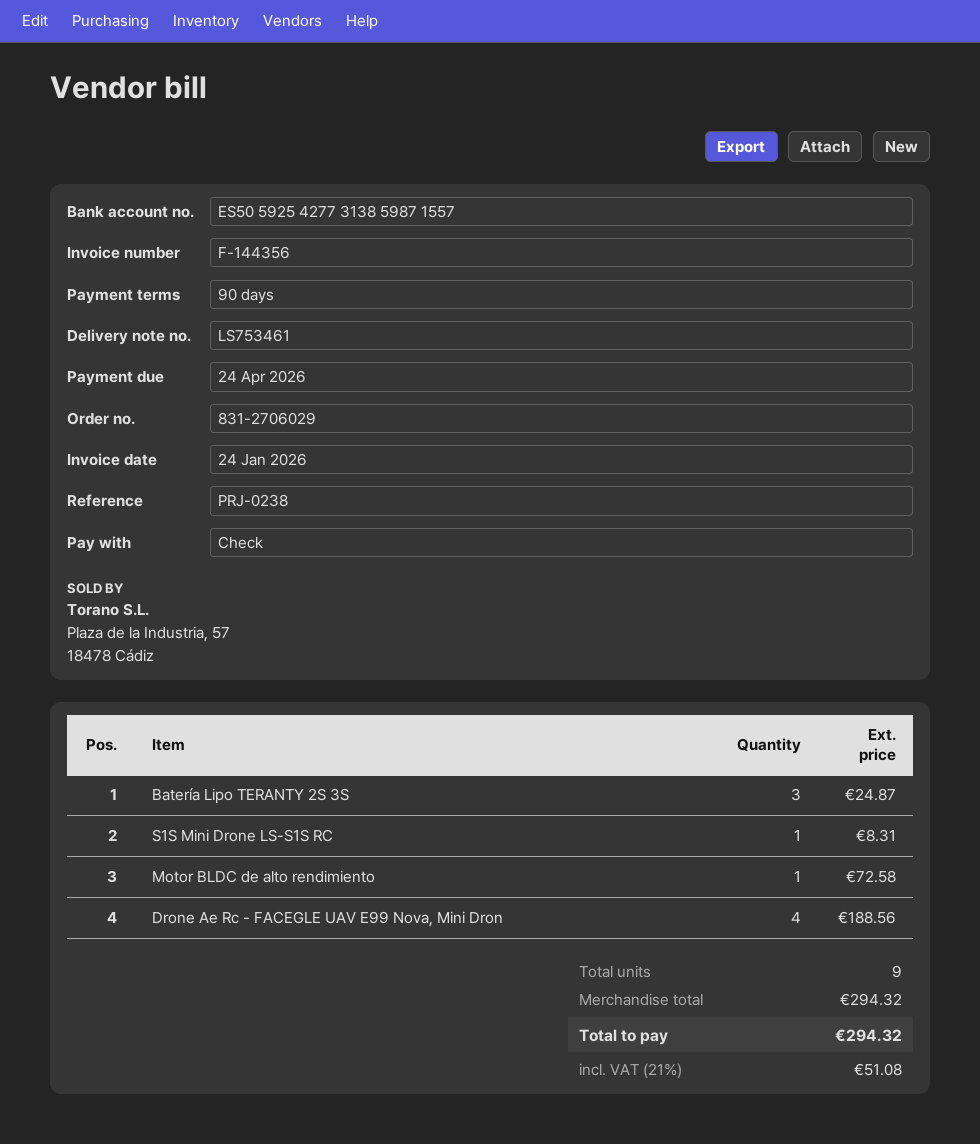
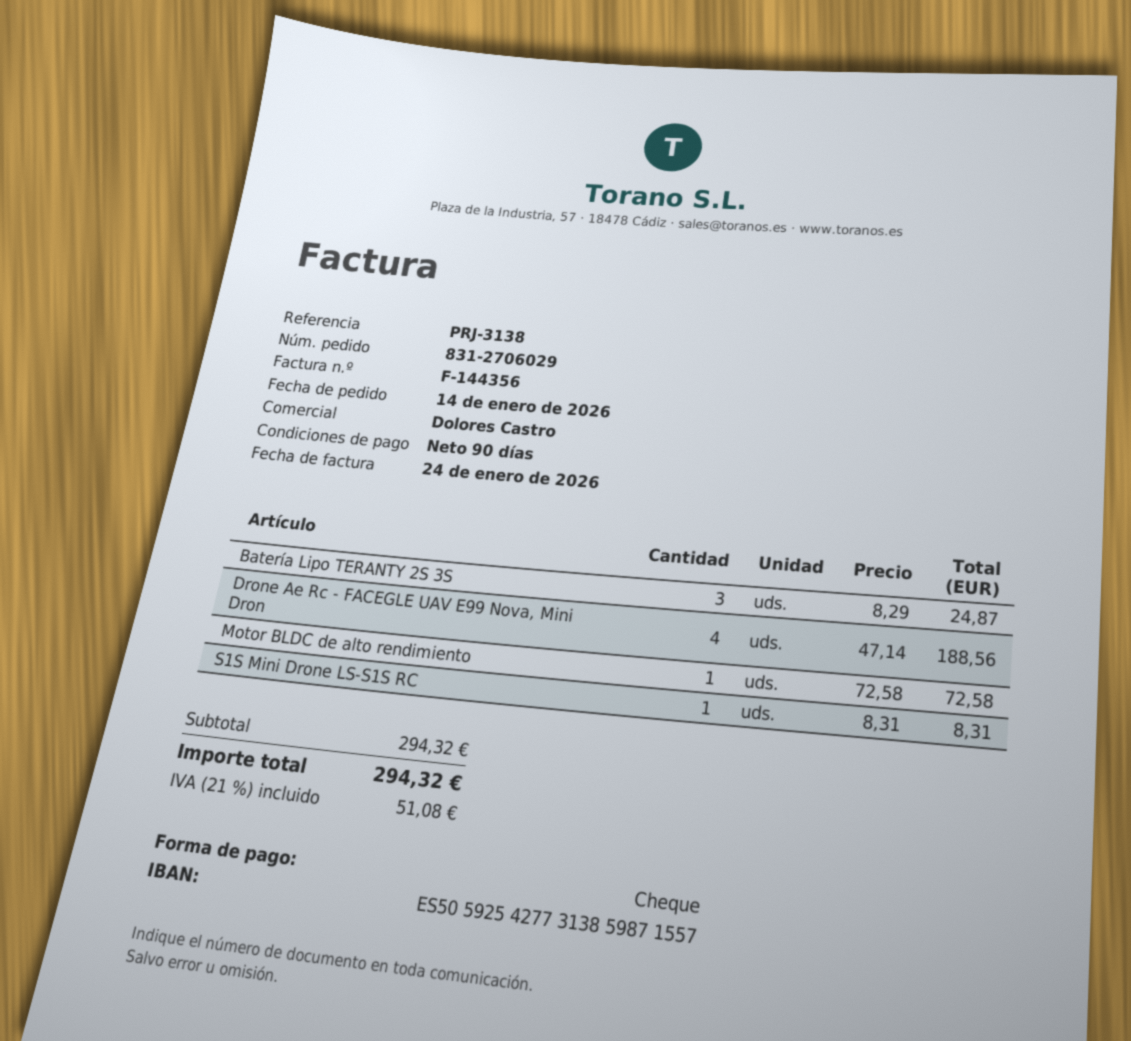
reference: PRJ-0238 -> PRJ-3138

